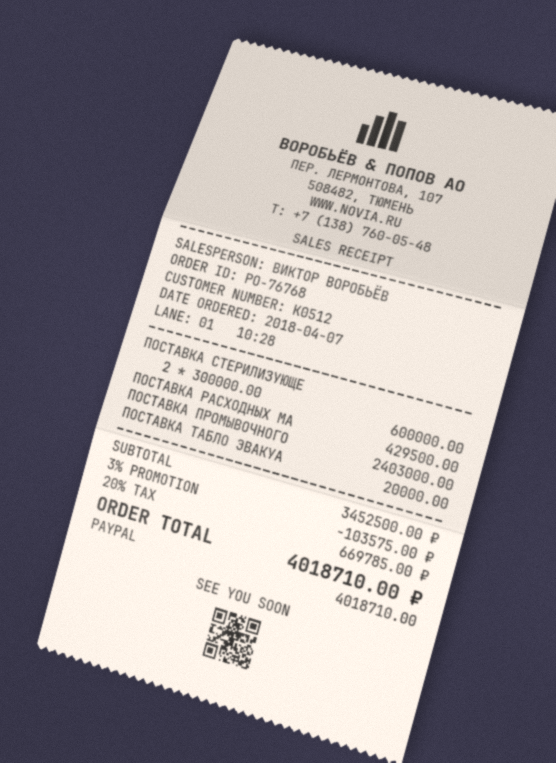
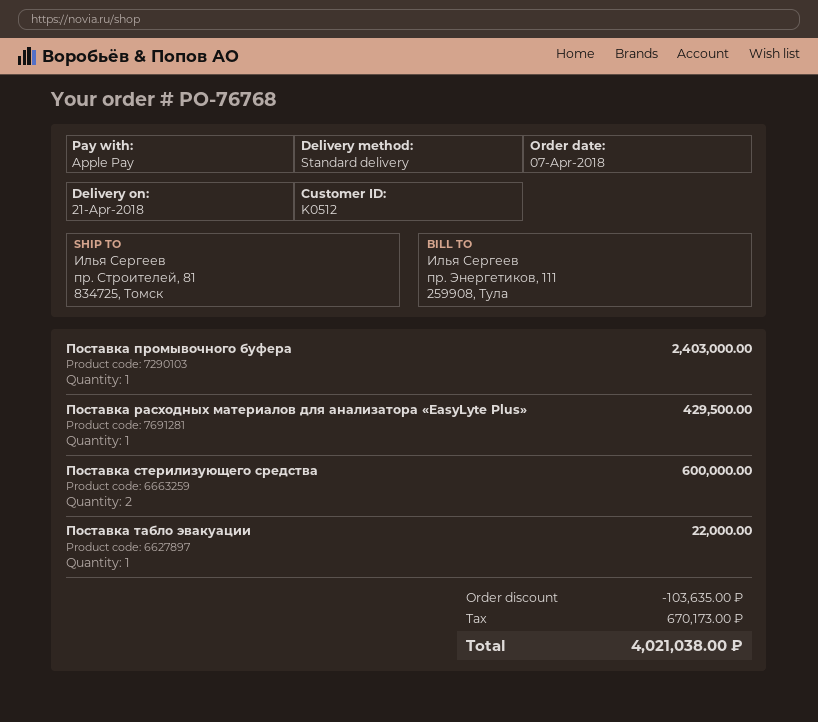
payment method: PayPal -> Apple Pay
ПОСТАВКА ТАБЛО ЭВАКУА: 1 for 20000.00 -> 1 for 22000.00
discount: 103575.00 -> 103635.00
tax: 669785.00 -> 670173.00
total: 4018710.00 -> 4021038.00

